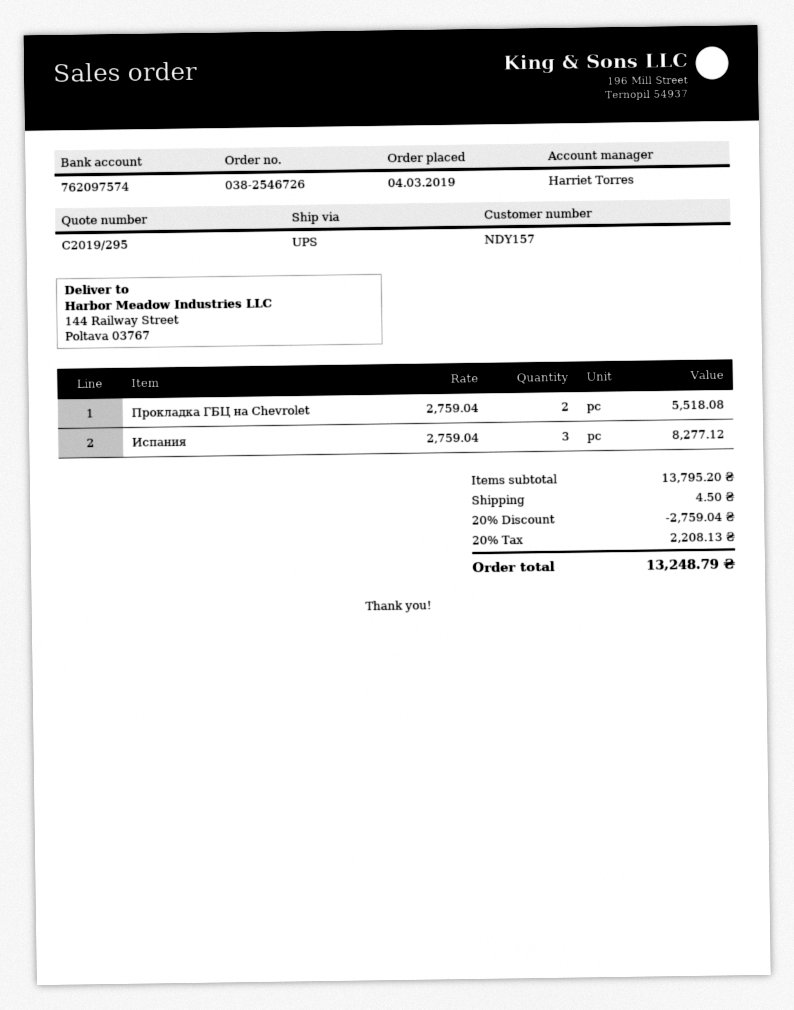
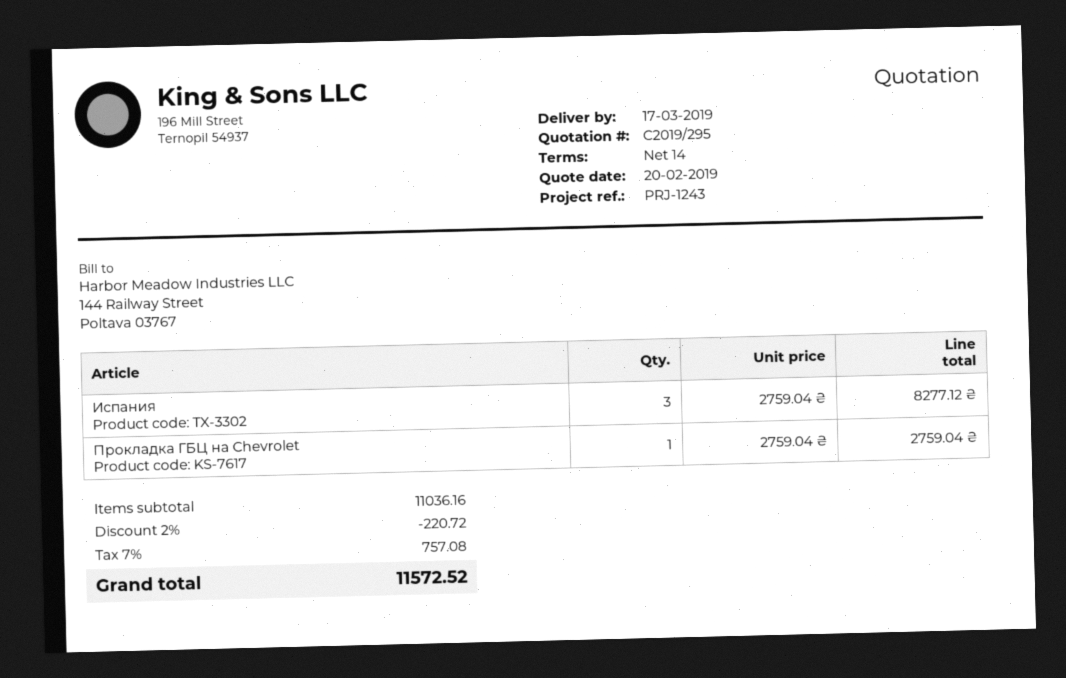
Прокладка ГБЦ на Chevrolet: 2 x 2759.04 = 5518.08 -> 1 x 2759.04 = 2759.04
subtotal: 13795.20 -> 11036.16
discount: 20% = 2759.04 -> 2% = 220.72
shipping: 4.50 -> none
tax: 20% = 2208.13 -> 7% = 757.08
total: 13248.79 -> 11572.52

